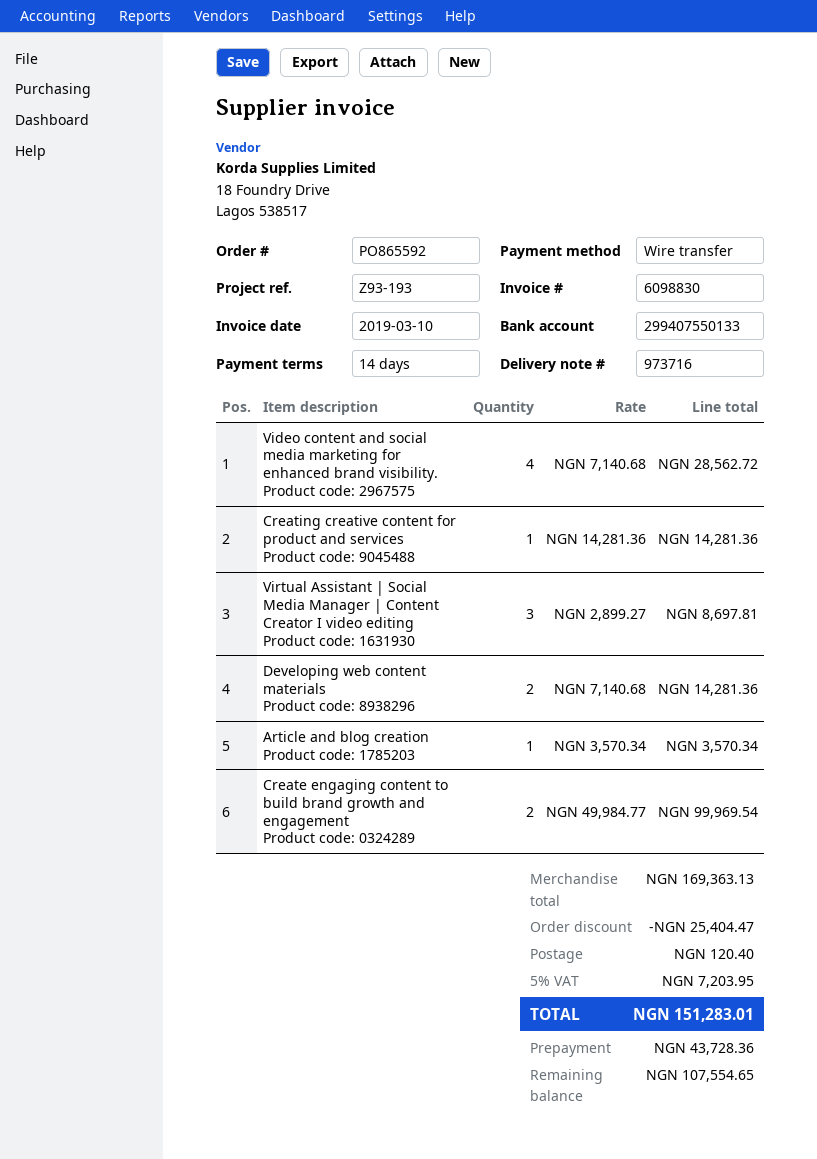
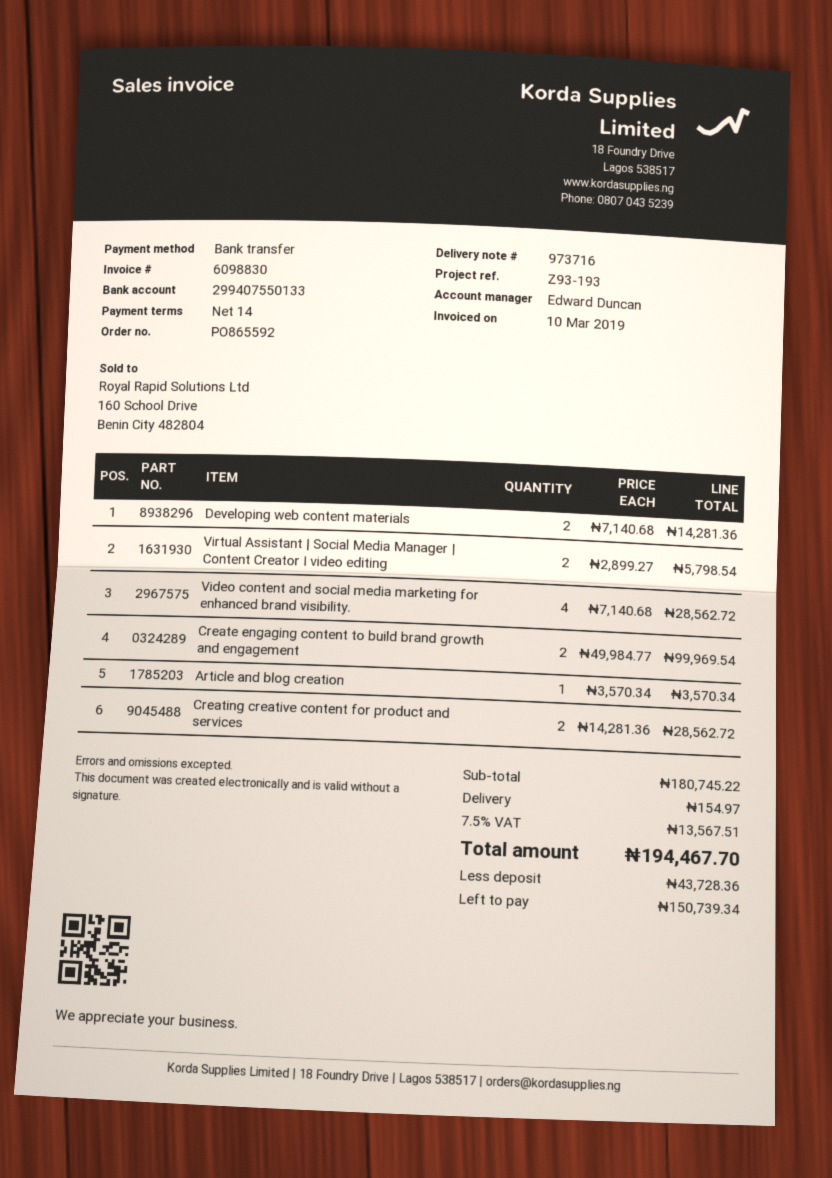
Creating creative content for product and services: 1 x 14281.36 = 14281.36 -> 2 x 14281.36 = 28562.72
Virtual Assistant | Social Media Manager | Content Creator I video editing: 3 x 2899.27 = 8697.81 -> 2 x 2899.27 = 5798.54
subtotal: 169363.13 -> 180745.22
discount: 25404.47 -> none
shipping: 120.40 -> 154.97
tax: 5% = 7203.95 -> 7.5% = 13567.51
total: 151283.01 -> 194467.70
balance: 107554.65 -> 150739.34

